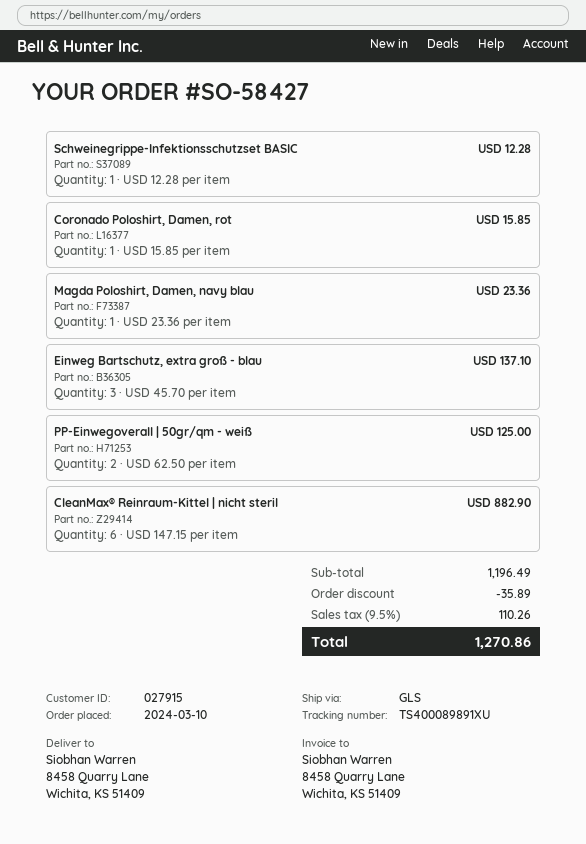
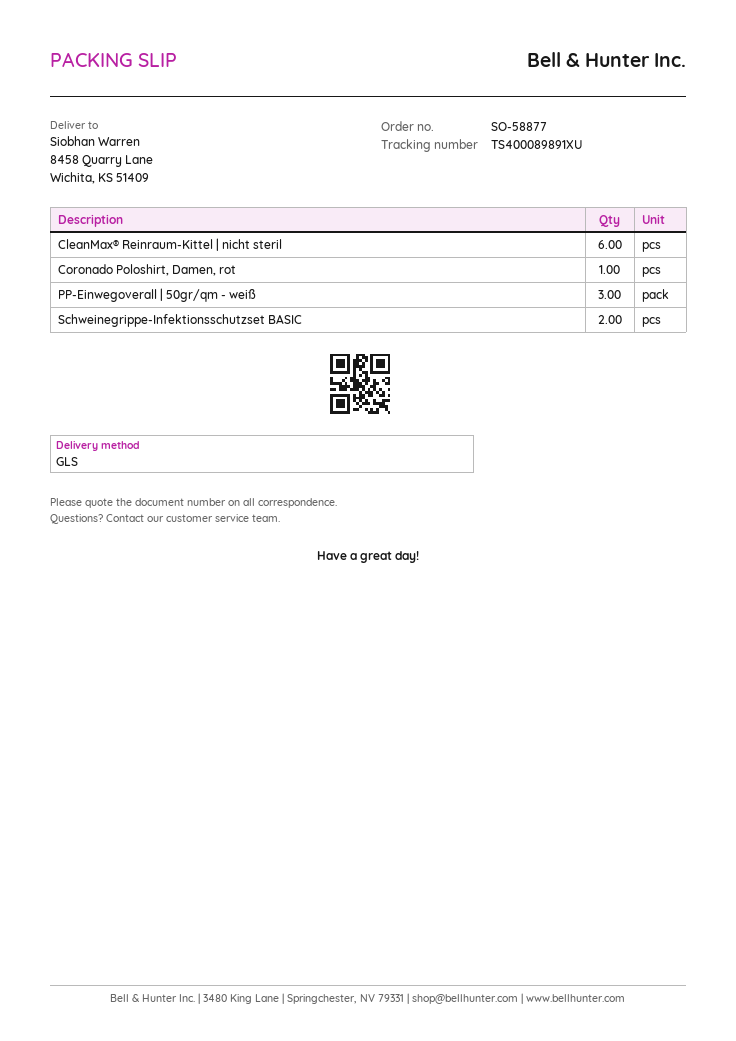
order number: SO-58427 -> SO-58877
Schweinegrippe-Infektionsschutzset BASIC: 1 -> 2
Magda Poloshirt, Damen, navy blau: 1 -> none
Einweg Bartschutz, extra groß - blau: 3 -> none
PP-Einwegoverall | 50gr/qm - weiß: 2 -> 3

